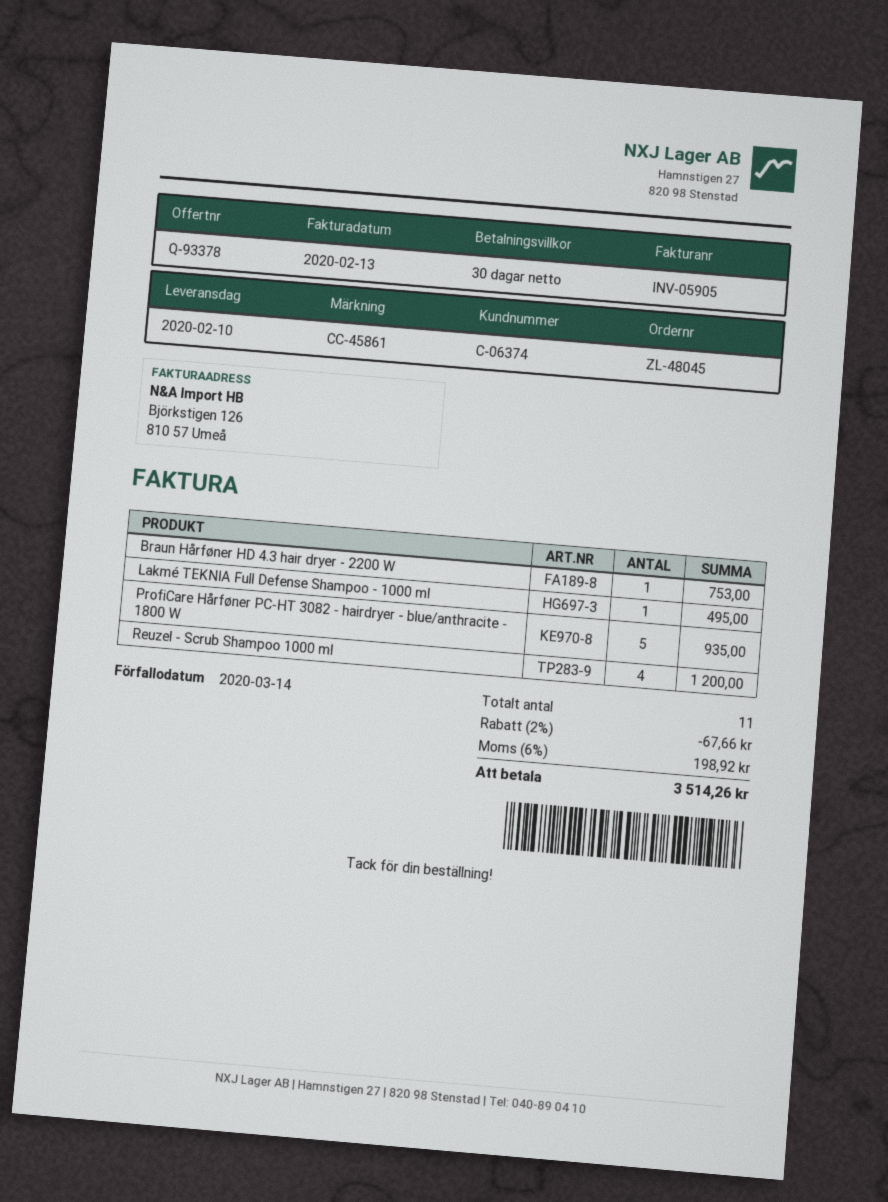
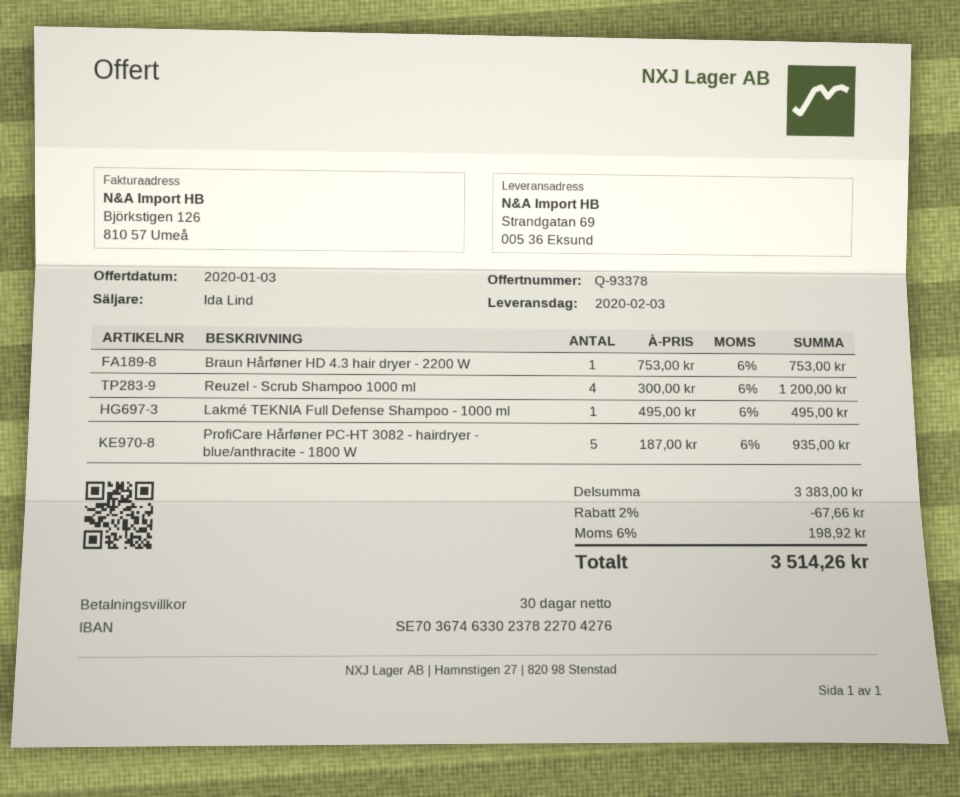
delivery date: 2020-02-10 -> 2020-02-03

